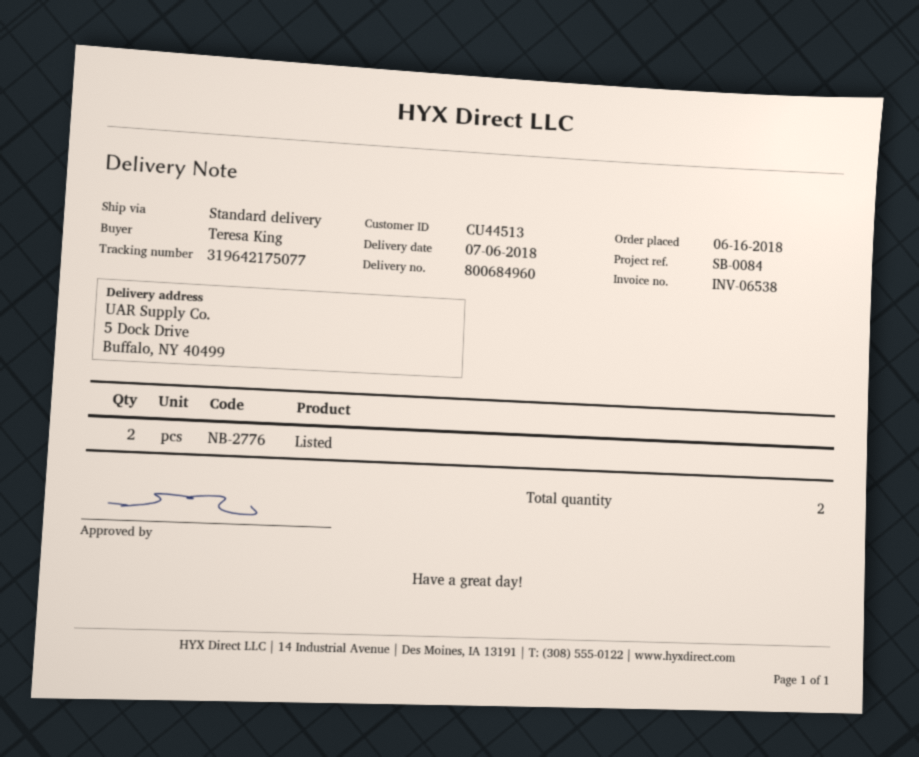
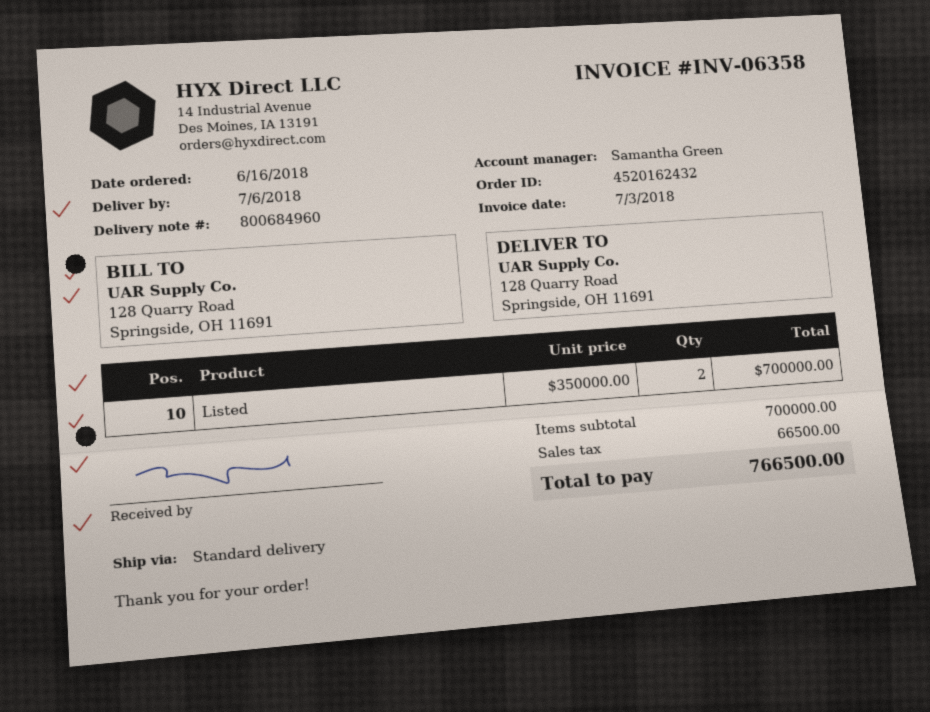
invoice number: INV-06538 -> INV-06358
ship to: 5 Dock Drive, Buffalo, NY 40499 -> 128 Quarry Road, Springside, OH 11691

